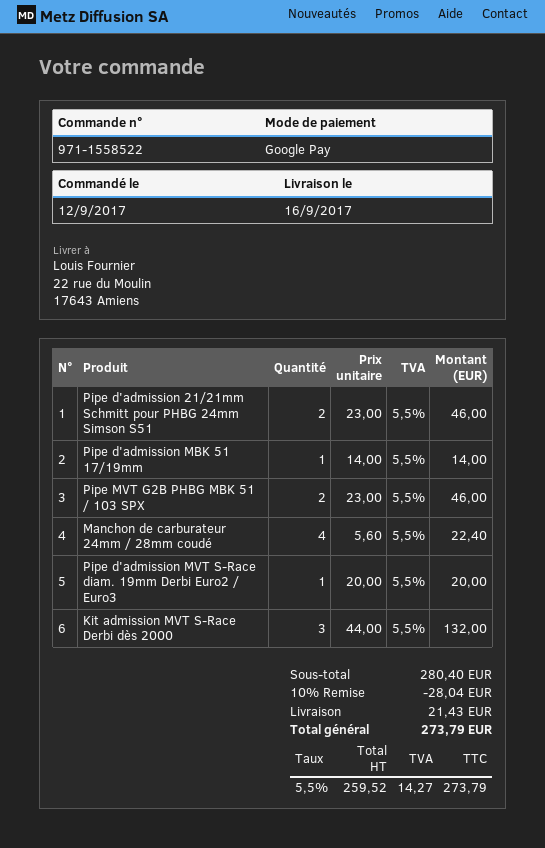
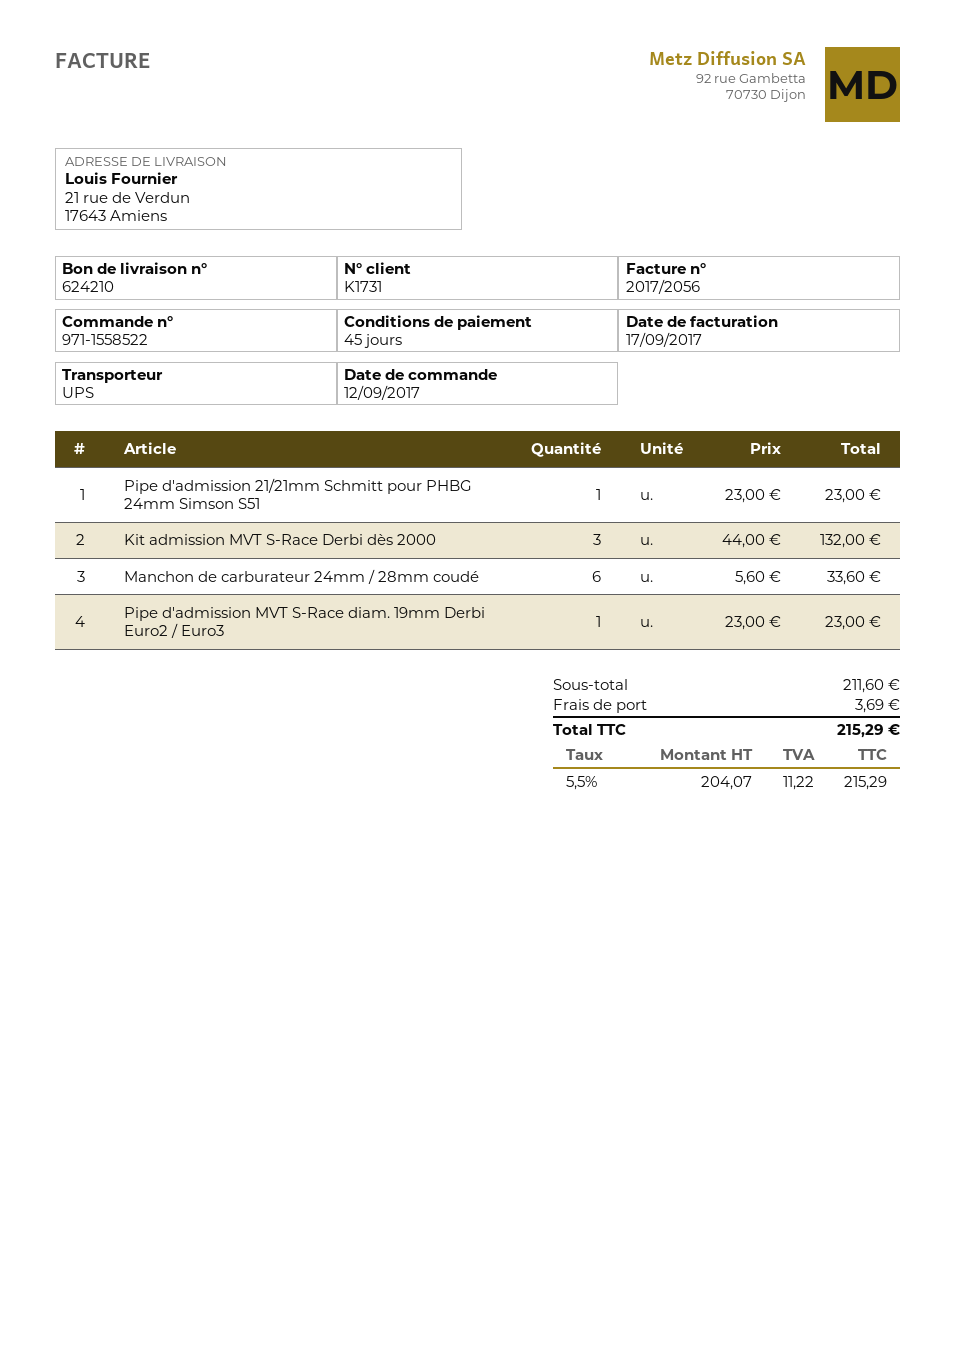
ship to: 22 rue du Moulin, 17643 Amiens -> 21 rue de Verdun, 17643 Amiens
Pipe d'admission 21/21mm Schmitt pour PHBG 24mm Simson S51: 2 x 23.00 = 46.00 -> 1 x 23.00 = 23.00
Pipe d'admission MBK 51 17/19mm: 1 x 14.00 = 14.00 -> none
Pipe MVT G2B PHBG MBK 51 / 103 SPX: 2 x 23.00 = 46.00 -> none
Manchon de carburateur 24mm / 28mm coudé: 4 x 5.60 = 22.40 -> 6 x 5.60 = 33.60
Pipe d'admission MVT S-Race diam. 19mm Derbi Euro2 / Euro3: 1 x 20.00 = 20.00 -> 1 x 23.00 = 23.00
subtotal: 280.40 -> 211.60
discount: 10% = 28.04 -> none
shipping: 21.43 -> 3.69
net: 259.52 -> 204.07
tax: 5.5% = 14.27 -> 5.5% = 11.22
total: 273.79 -> 215.29

